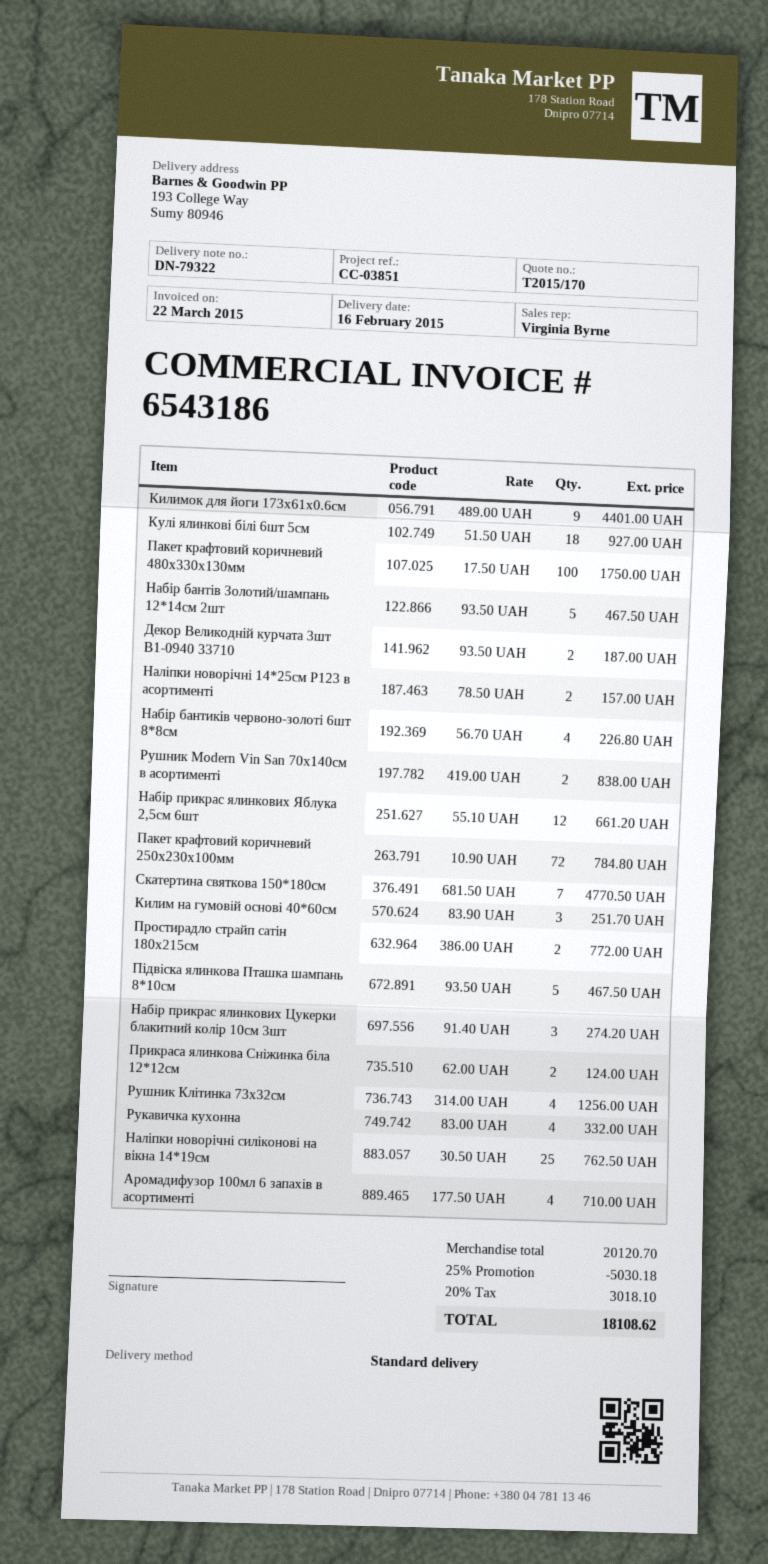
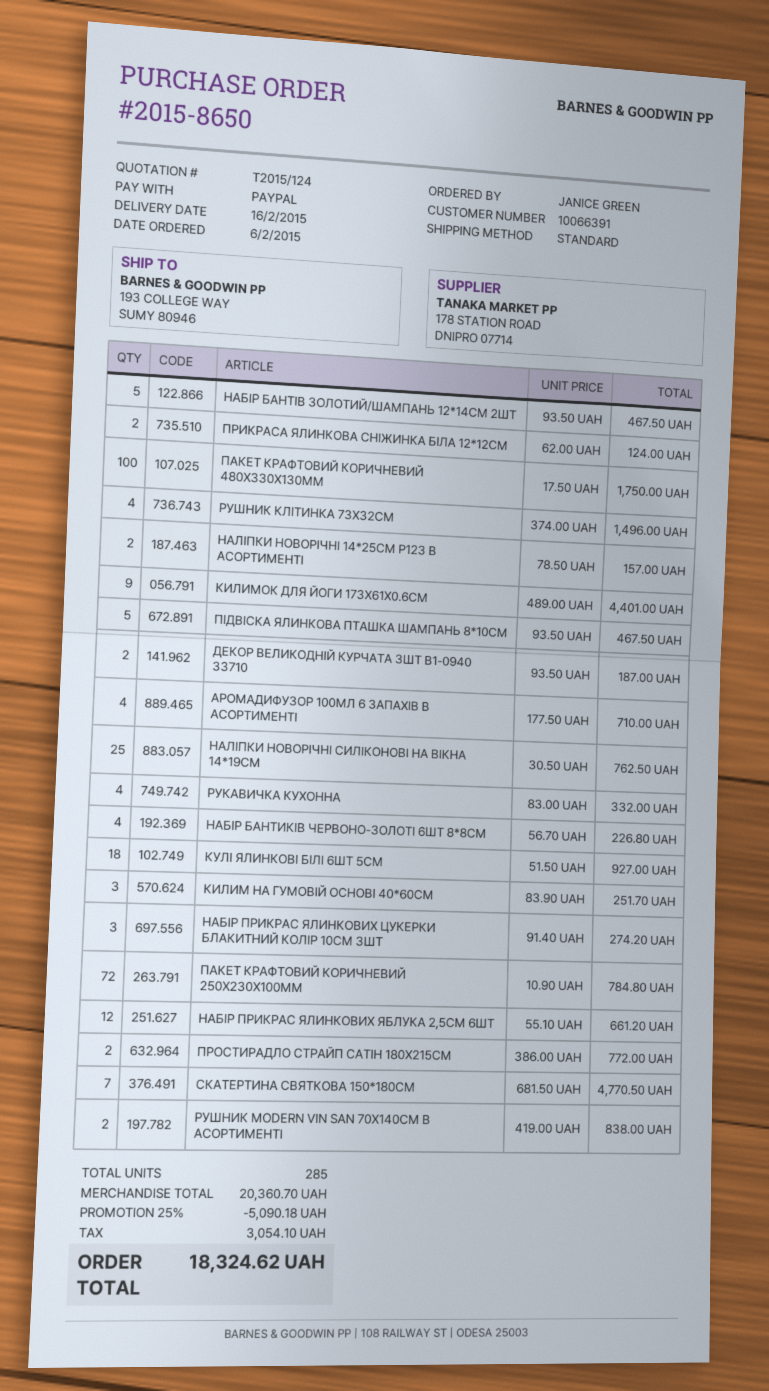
quote number: T2015/170 -> T2015/124
Рушник Клітинка 73х32см: 4 x 314.00 = 1256.00 -> 4 x 374.00 = 1496.00
subtotal: 20120.70 -> 20360.70
discount: 25% = 5030.18 -> 25% = 5090.18
tax: 3018.10 -> 3054.10
total: 18108.62 -> 18324.62

